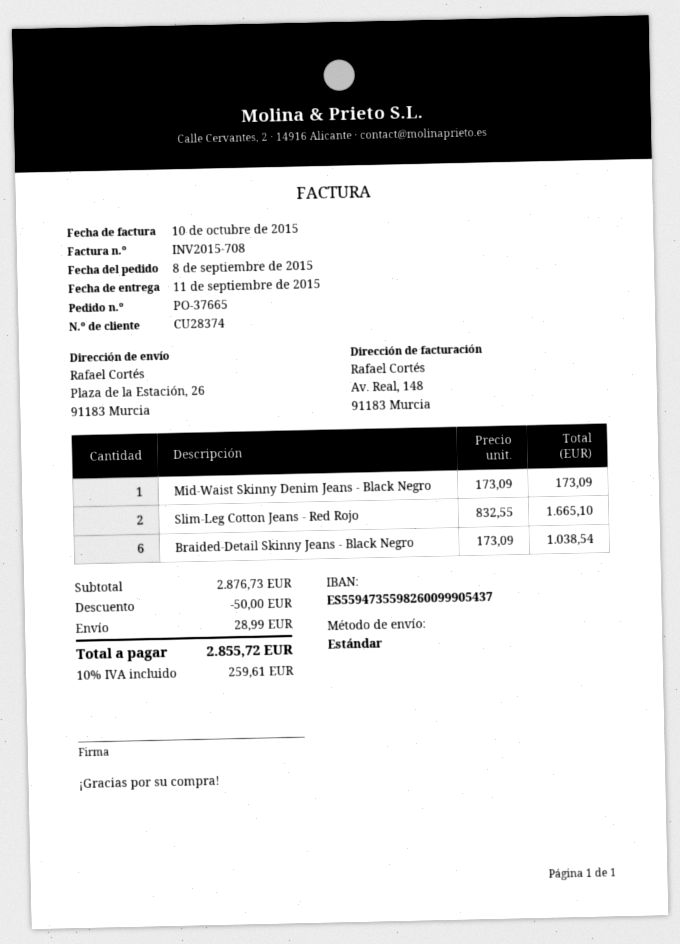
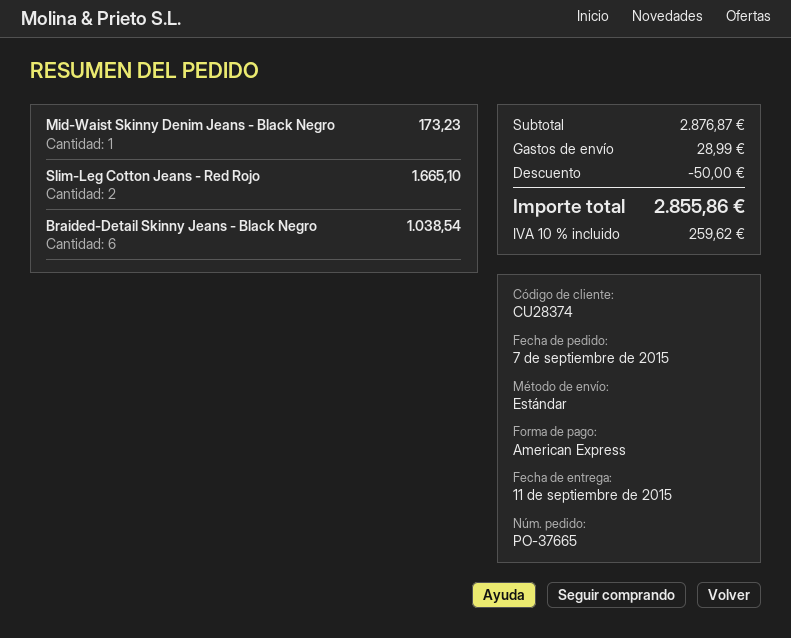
order date: 2015-09-08 -> 2015-09-07
Mid-Waist Skinny Denim Jeans - Black Negro: 1 for 173.09 -> 1 for 173.23
subtotal: 2876.73 -> 2876.87
tax: 10% = 259.61 -> 10% = 259.62
total: 2855.72 -> 2855.86

